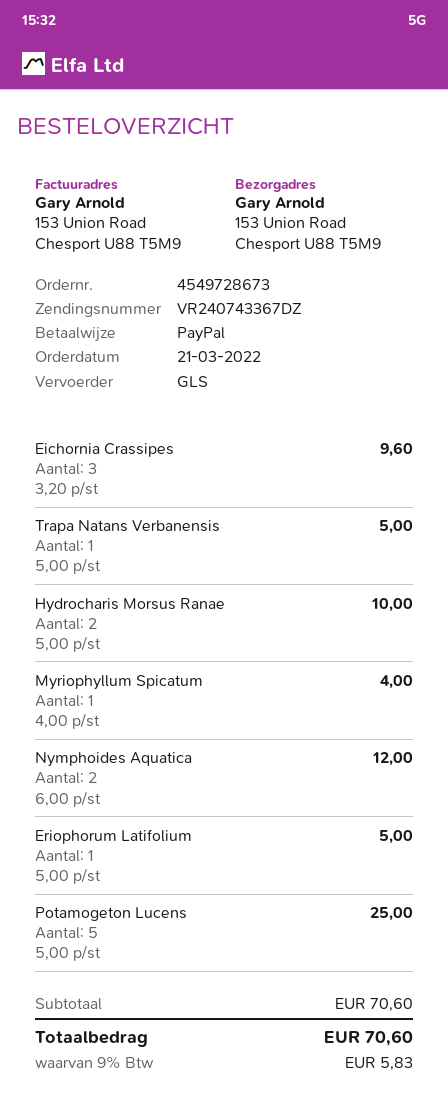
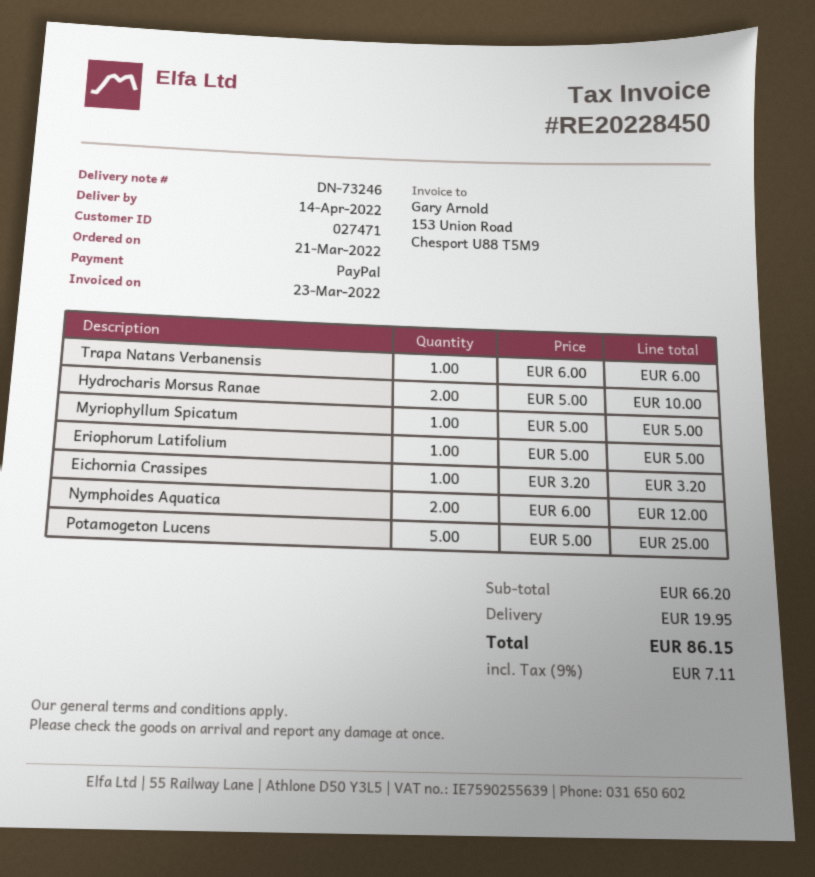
Eichornia Crassipes: 3 x 3.20 = 9.60 -> 1 x 3.20 = 3.20
Trapa Natans Verbanensis: 1 x 5.00 = 5.00 -> 1 x 6.00 = 6.00
Myriophyllum Spicatum: 1 x 4.00 = 4.00 -> 1 x 5.00 = 5.00
subtotal: 70.60 -> 66.20
shipping: none -> 19.95
tax: 9% = 5.83 -> 9% = 7.11
total: 70.60 -> 86.15

